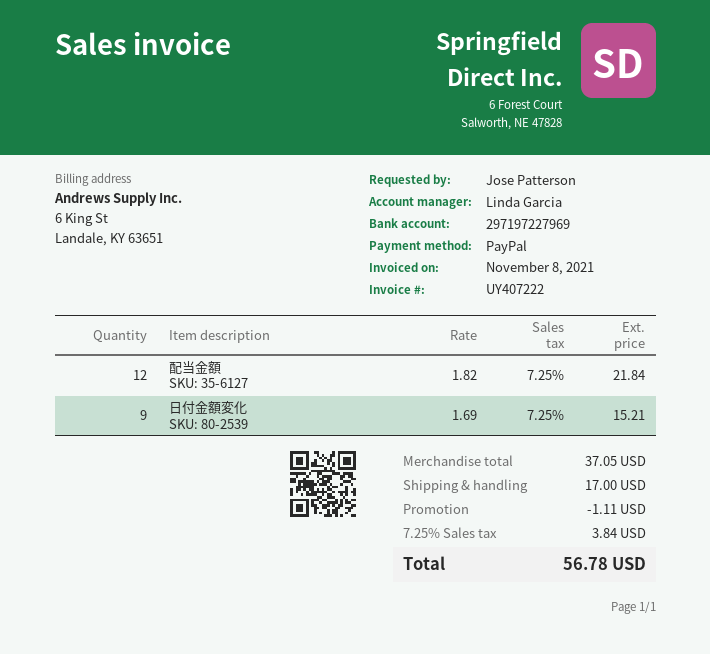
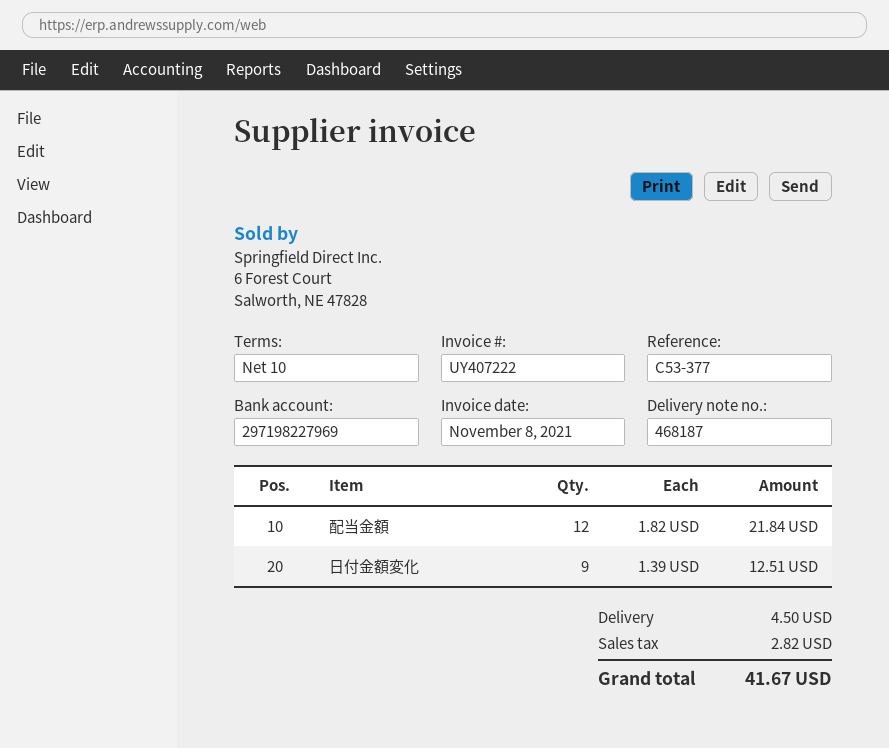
bank account: 297197227969 -> 297198227969
日付金額変化: 9 x 1.69 = 15.21 -> 9 x 1.39 = 12.51
discount: 1.11 -> none
shipping: 17.00 -> 4.50
tax: 3.84 -> 2.82
total: 56.78 -> 41.67

